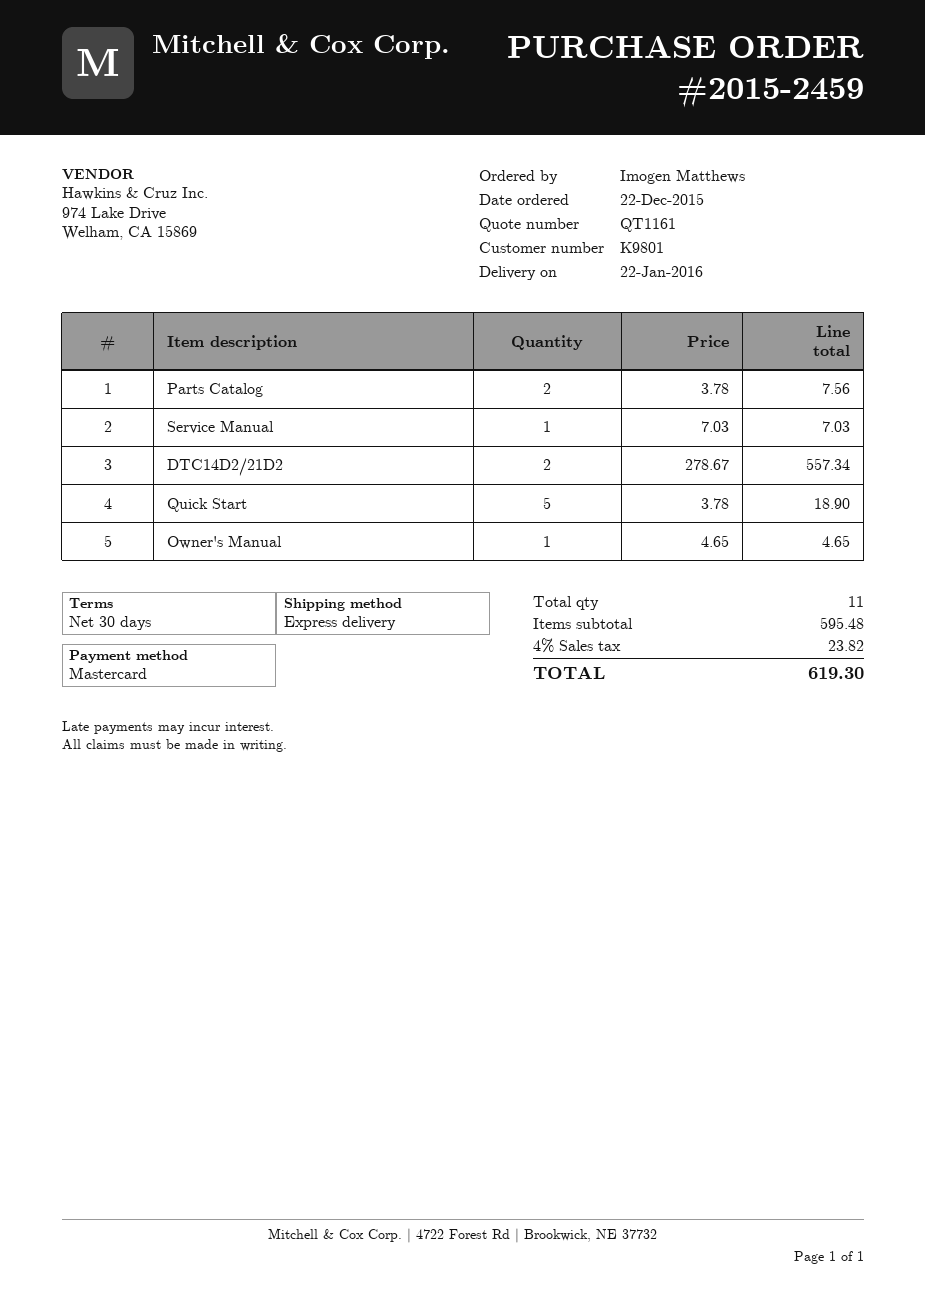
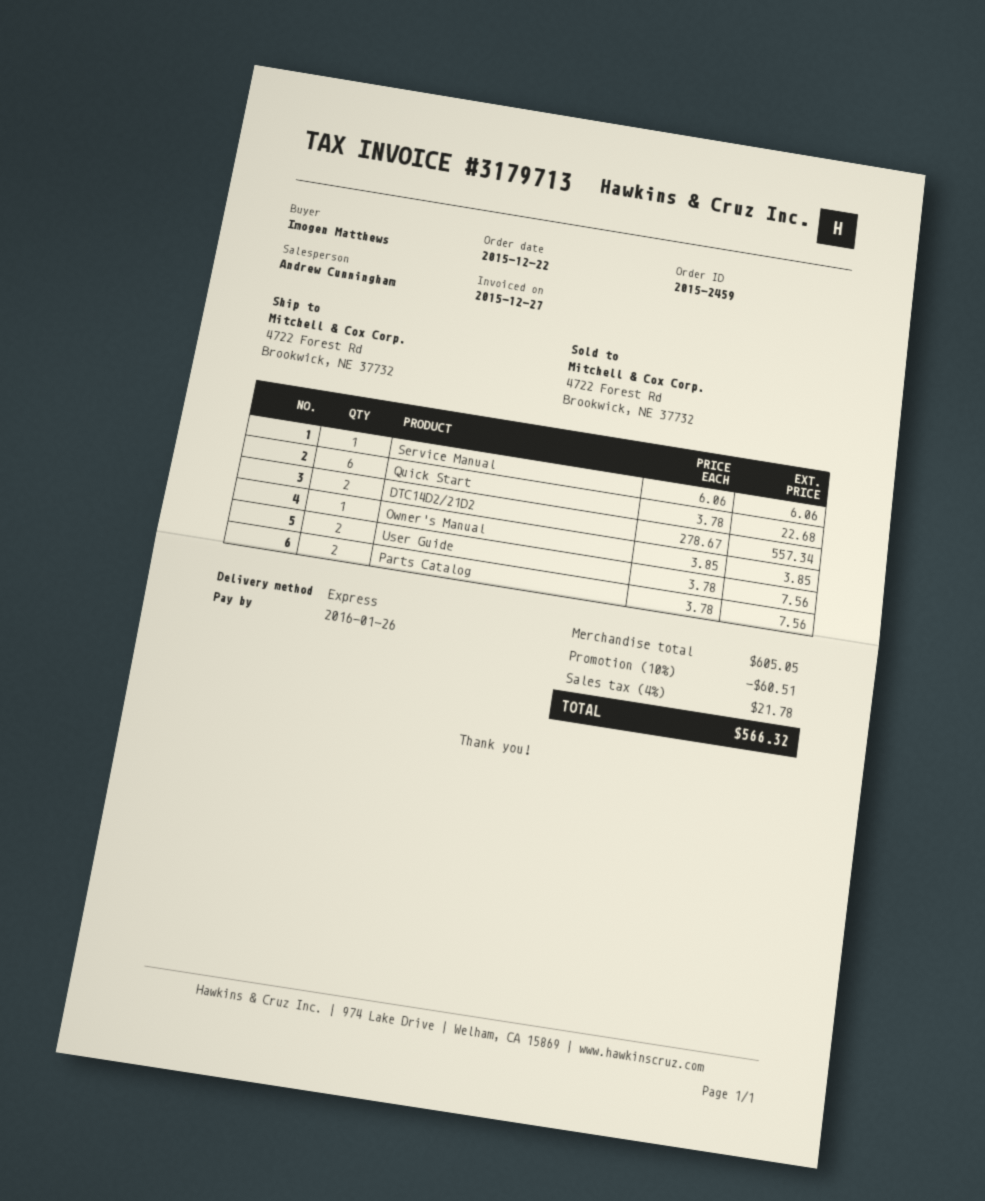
Service Manual: 1 x 7.03 = 7.03 -> 1 x 6.06 = 6.06
Quick Start: 5 x 3.78 = 18.90 -> 6 x 3.78 = 22.68
Owner's Manual: 1 x 4.65 = 4.65 -> 1 x 3.85 = 3.85
User Guide: none -> 2 x 3.78 = 7.56
subtotal: 595.48 -> 605.05
discount: none -> 10% = 60.51
tax: 4% = 23.82 -> 4% = 21.78
total: 619.30 -> 566.32

